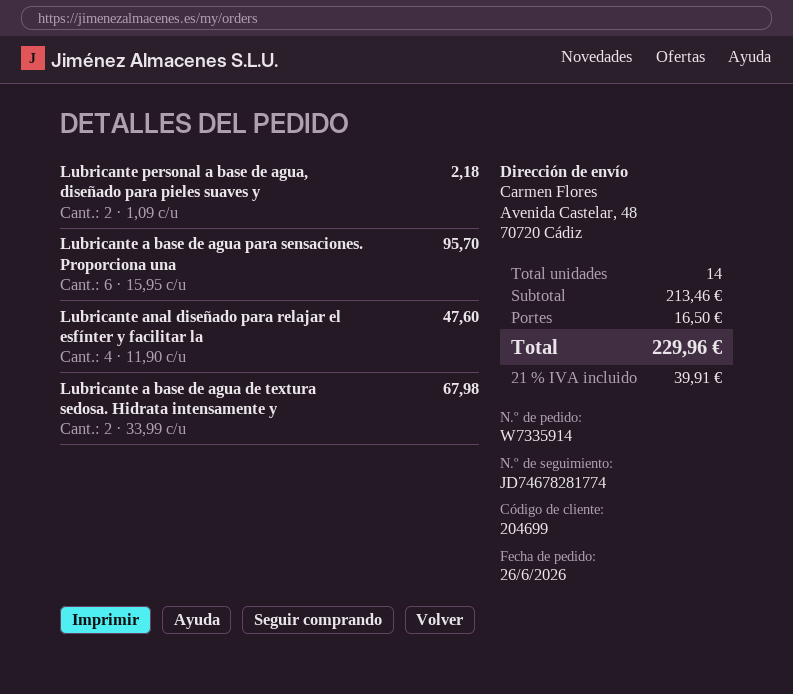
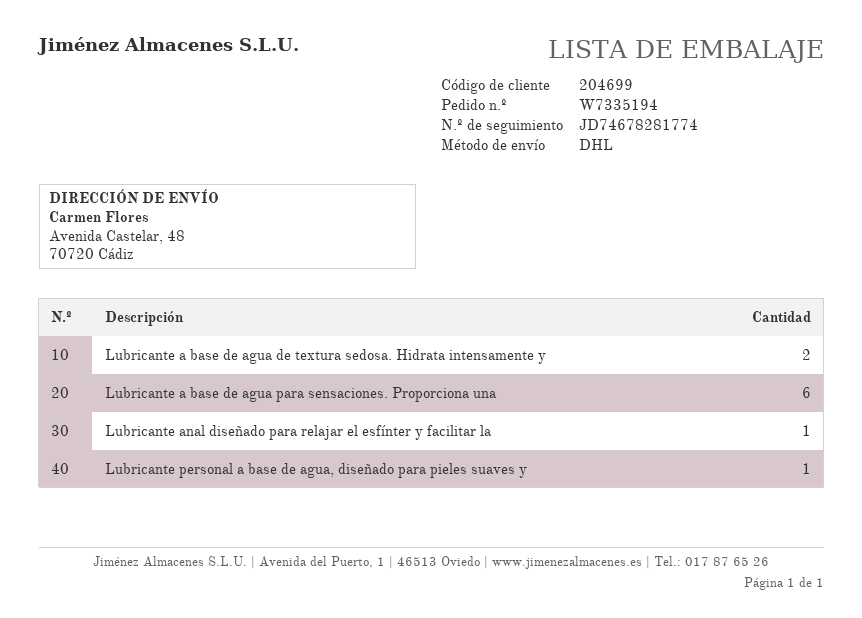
order number: W7335914 -> W7335194
Lubricante personal a base de agua, diseñado para pieles suaves y: 2 -> 1
Lubricante anal diseñado para relajar el esfínter y facilitar la: 4 -> 1

